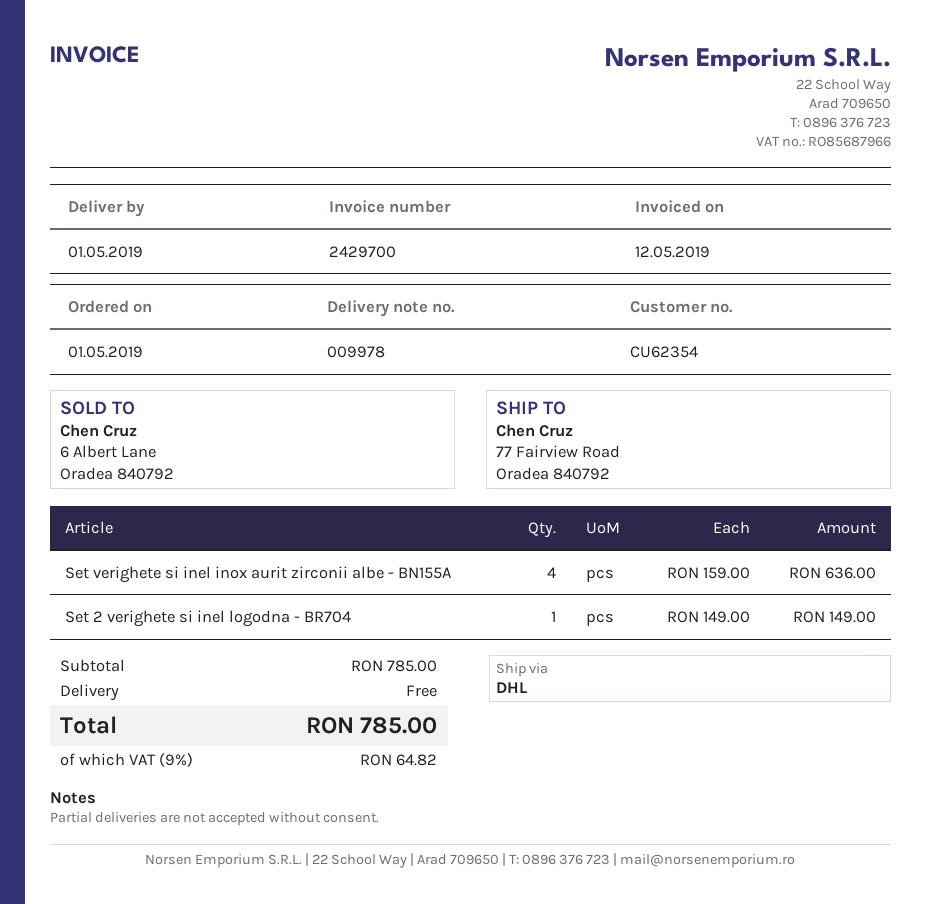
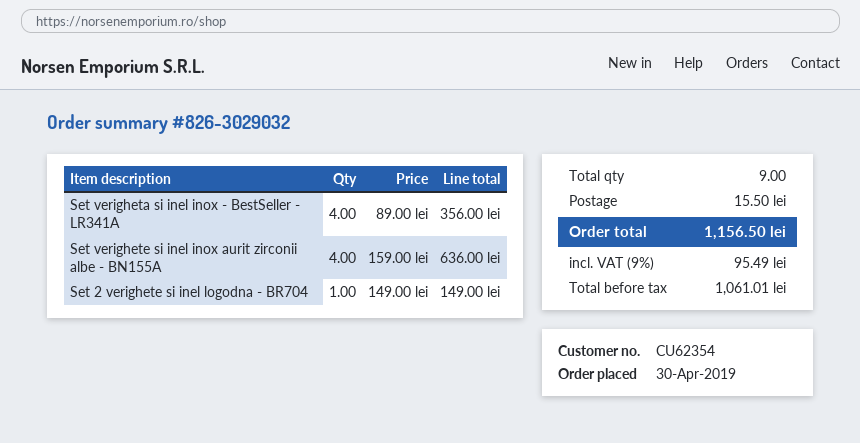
order date: 2019-05-01 -> 2019-04-30
Set verigheta si inel inox - BestSeller - LR341A: none -> 4 x 89.00 = 356.00
shipping: 0.00 -> 15.50
tax: 9% = 64.82 -> 9% = 95.49
total: 785.00 -> 1156.50

